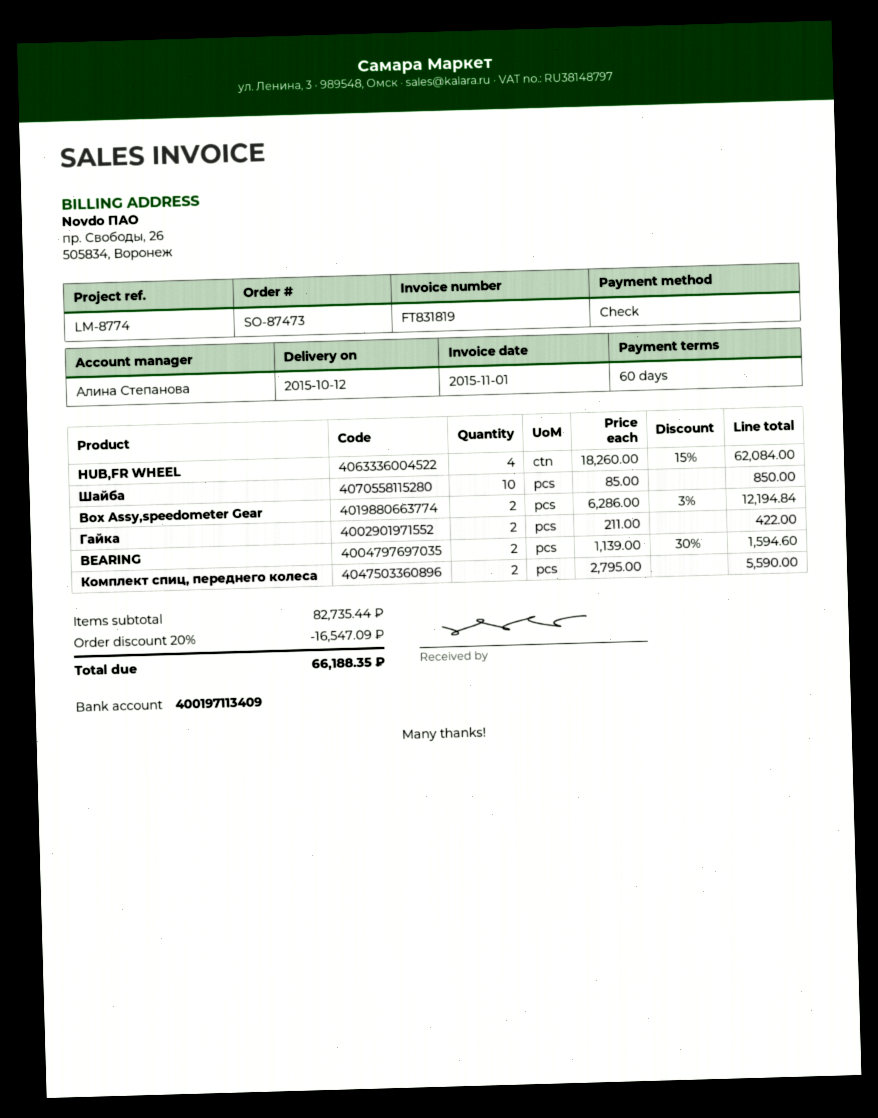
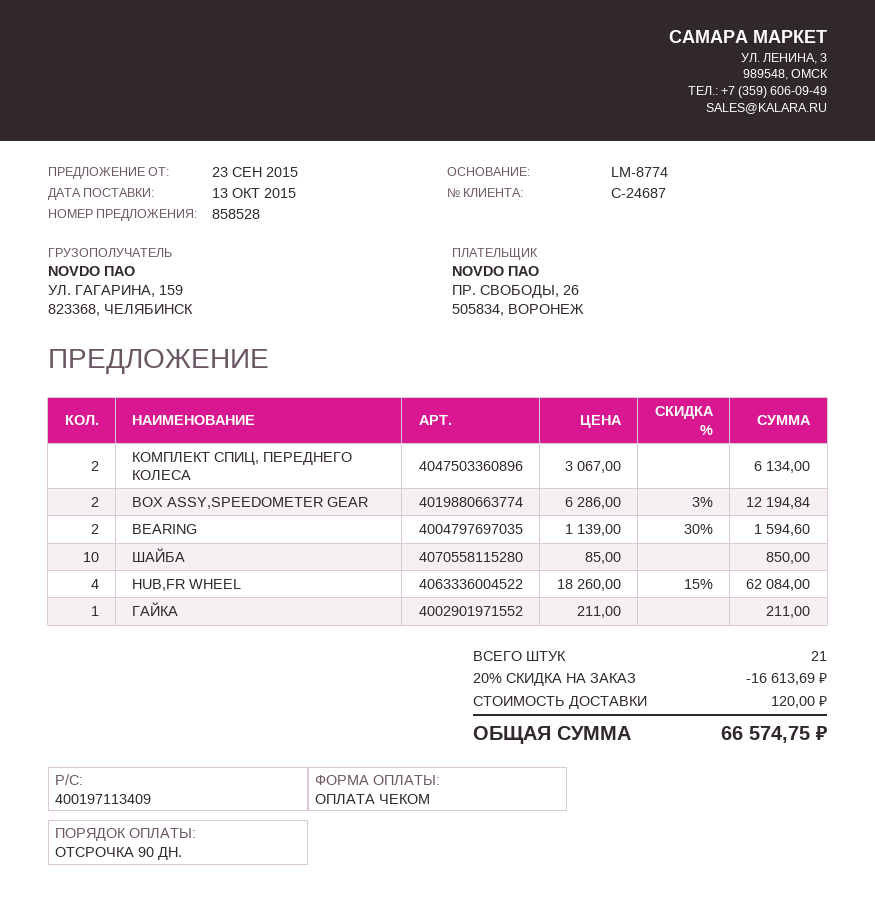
delivery date: 2015-10-12 -> 2015-10-13
payment terms: 60 days -> 90 days
Гайка: 2 x 211.00 = 422.00 -> 1 x 211.00 = 211.00
Комплект спиц, переднего колеса: 2 x 2795.00 = 5590.00 -> 2 x 3067.00 = 6134.00
discount: 20% = 16547.09 -> 20% = 16613.69
shipping: none -> 120.00
total: 66188.35 -> 66574.75

